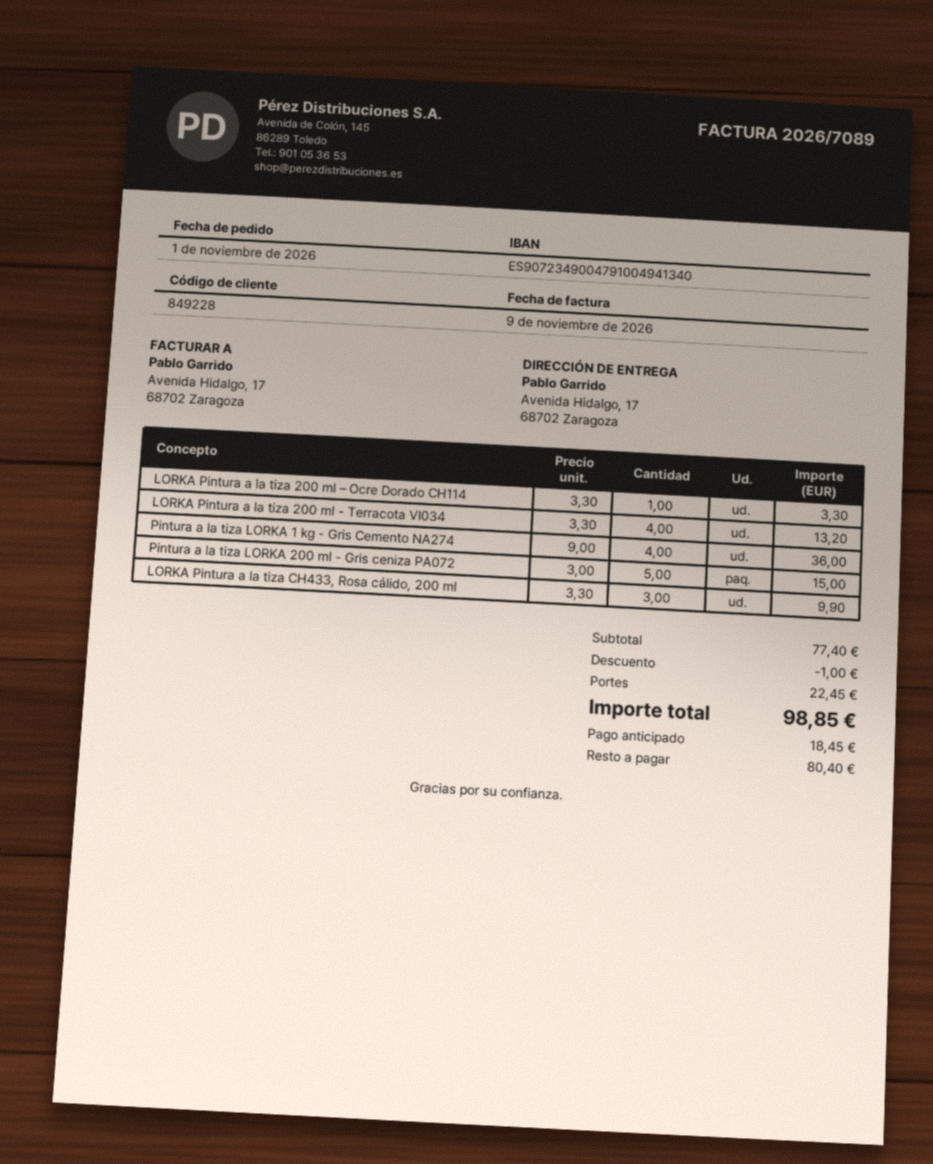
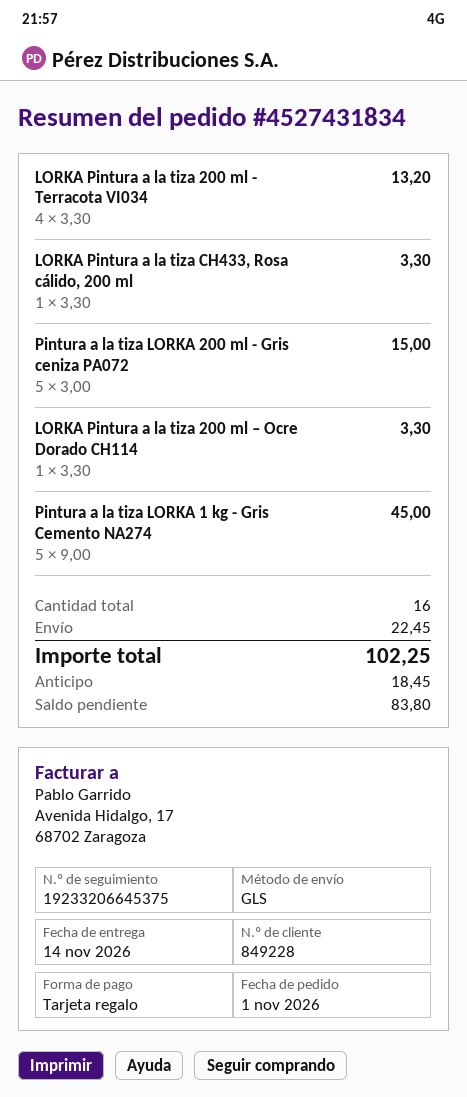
Pintura a la tiza LORKA 1 kg - Gris Cemento NA274: 4 x 9.00 = 36.00 -> 5 x 9.00 = 45.00
LORKA Pintura a la tiza CH433, Rosa cálido, 200 ml: 3 x 3.30 = 9.90 -> 1 x 3.30 = 3.30
discount: 1.00 -> none
total: 98.85 -> 102.25
balance: 80.40 -> 83.80

